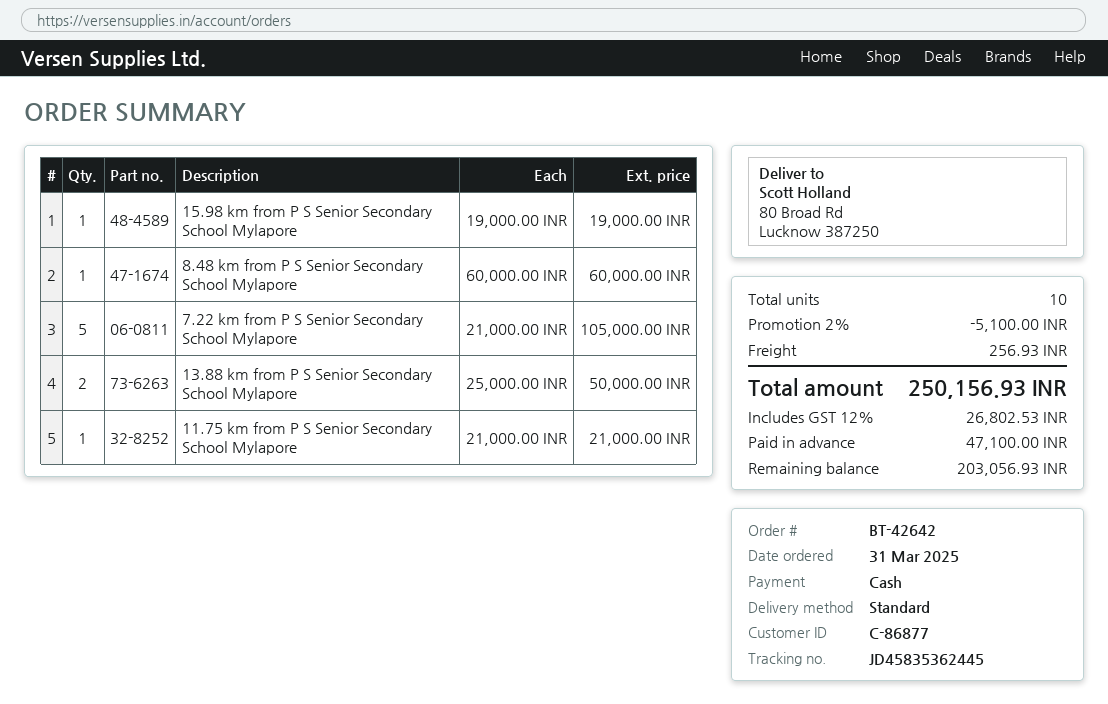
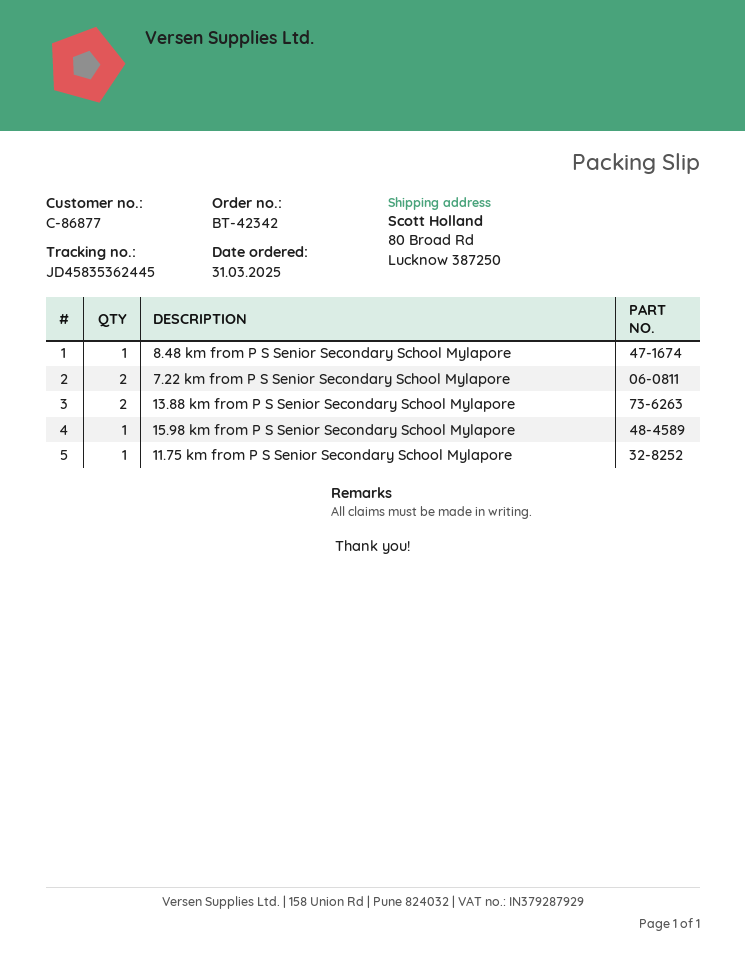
order number: BT-42642 -> BT-42342
7.22 km from P S Senior Secondary School Mylapore: 5 -> 2

